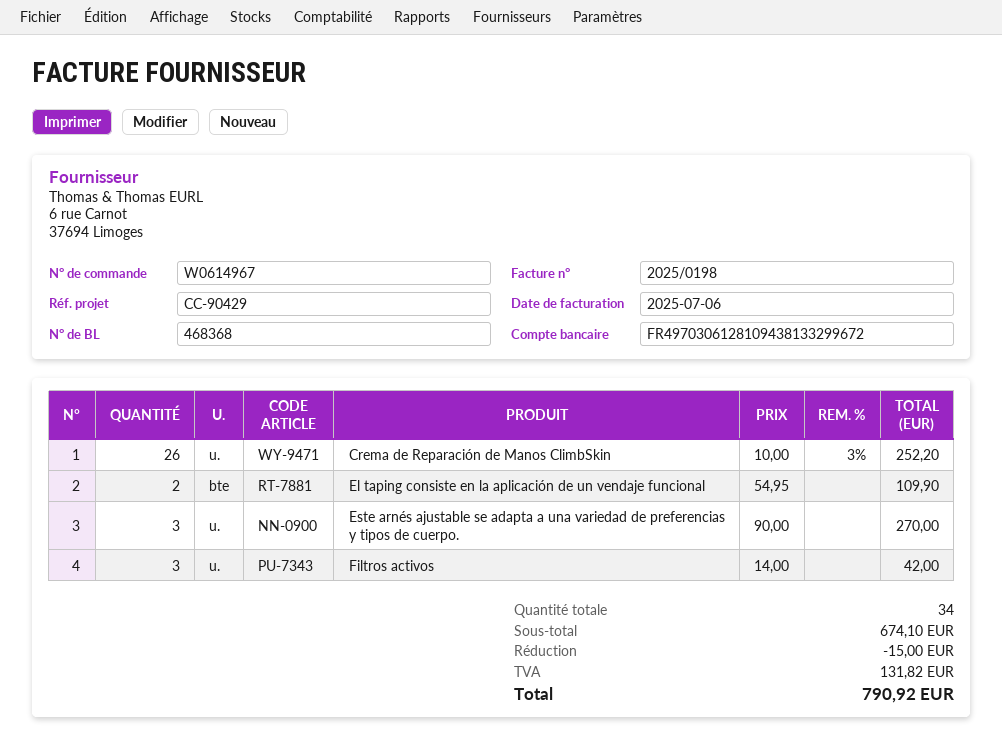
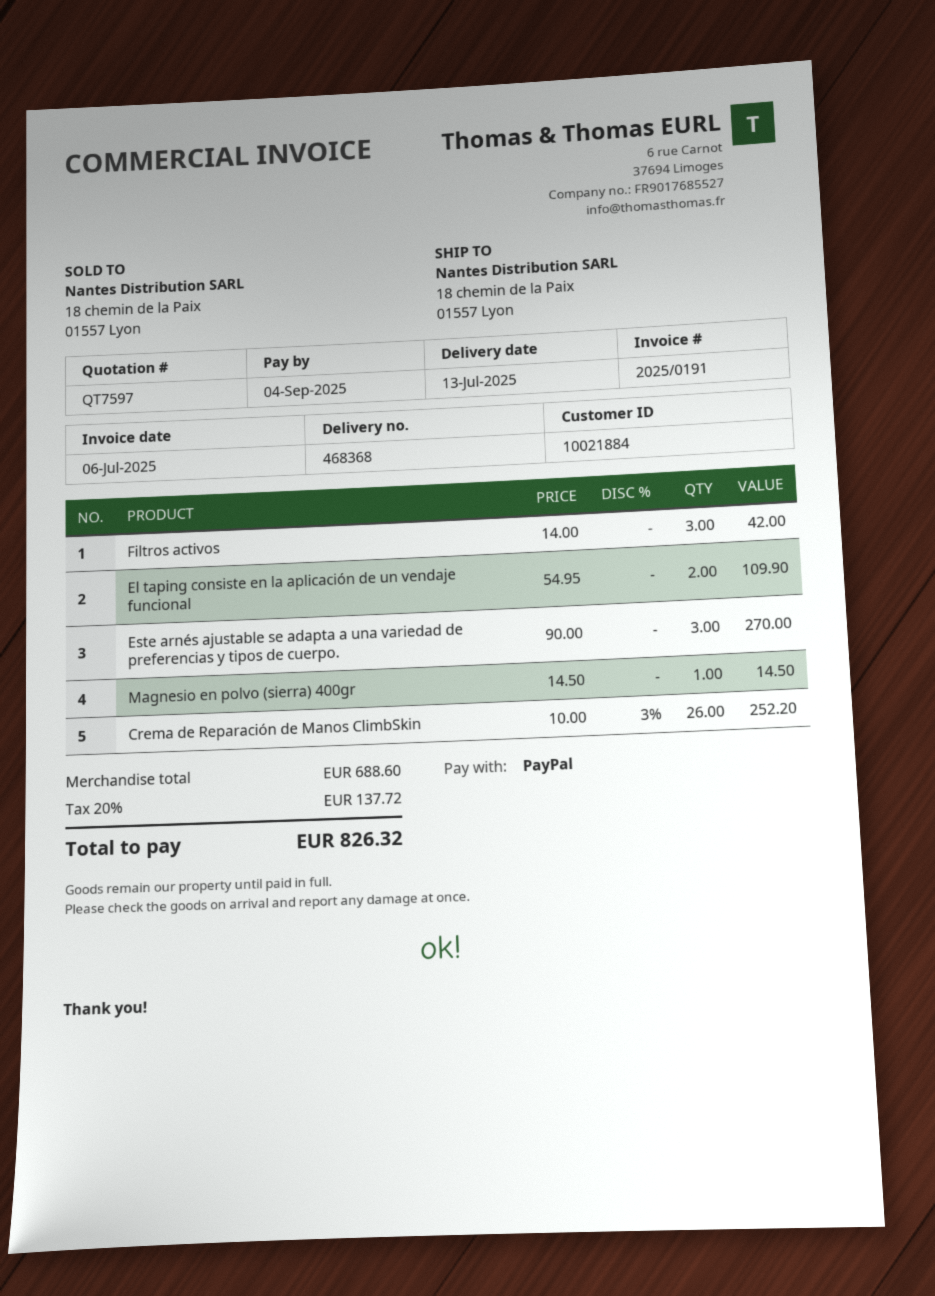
invoice number: 2025/0198 -> 2025/0191
Magnesio en polvo (sierra) 400gr: none -> 1 x 14.50 = 14.50
subtotal: 674.10 -> 688.60
discount: 15.00 -> none
tax: 131.82 -> 137.72
total: 790.92 -> 826.32

